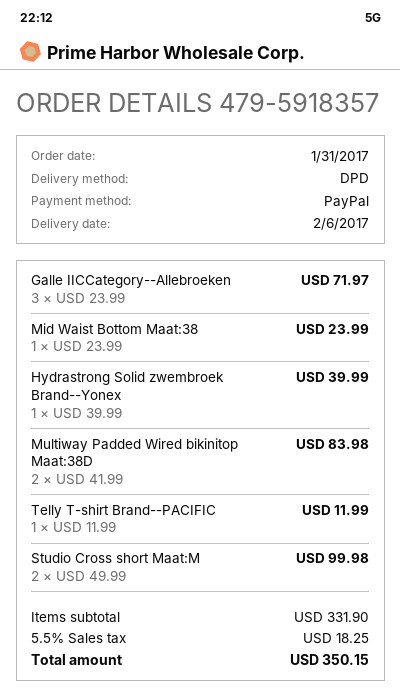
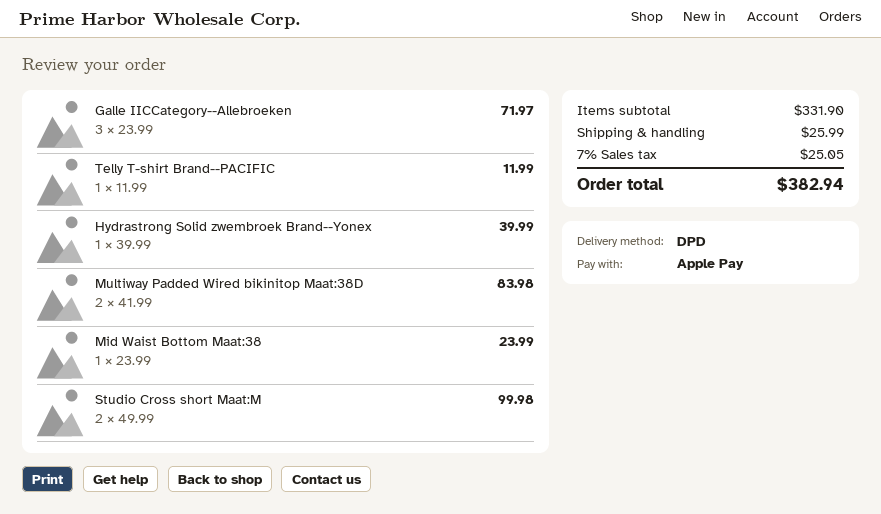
payment method: PayPal -> Apple Pay
shipping: none -> 25.99
tax: 5.5% = 18.25 -> 7% = 25.05
total: 350.15 -> 382.94

